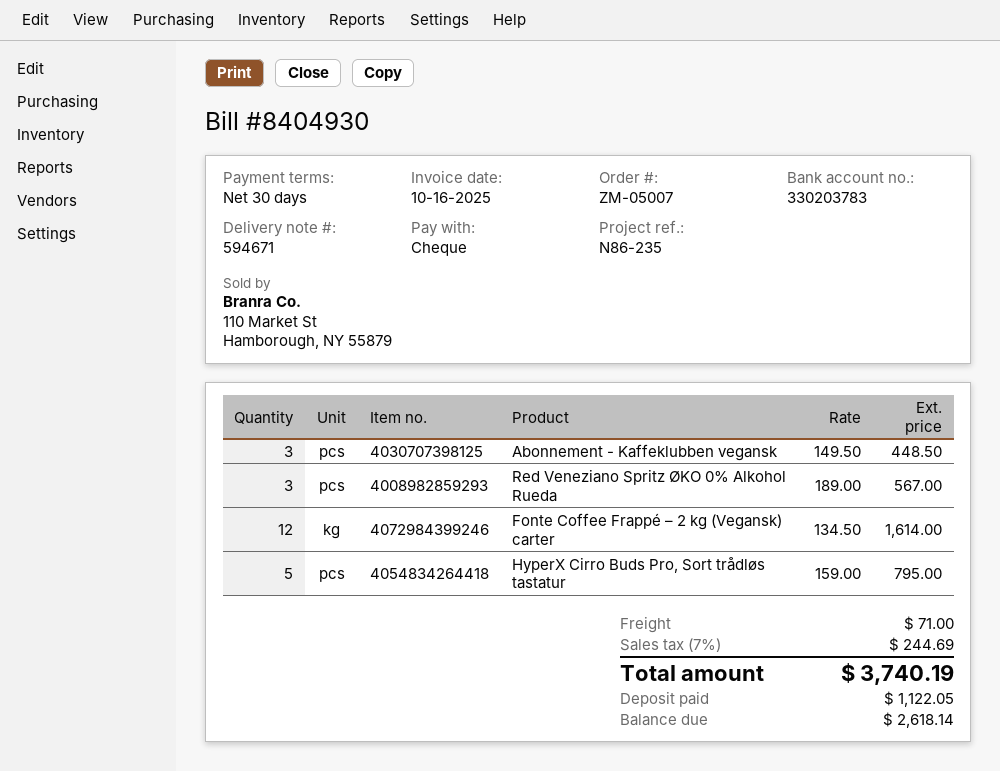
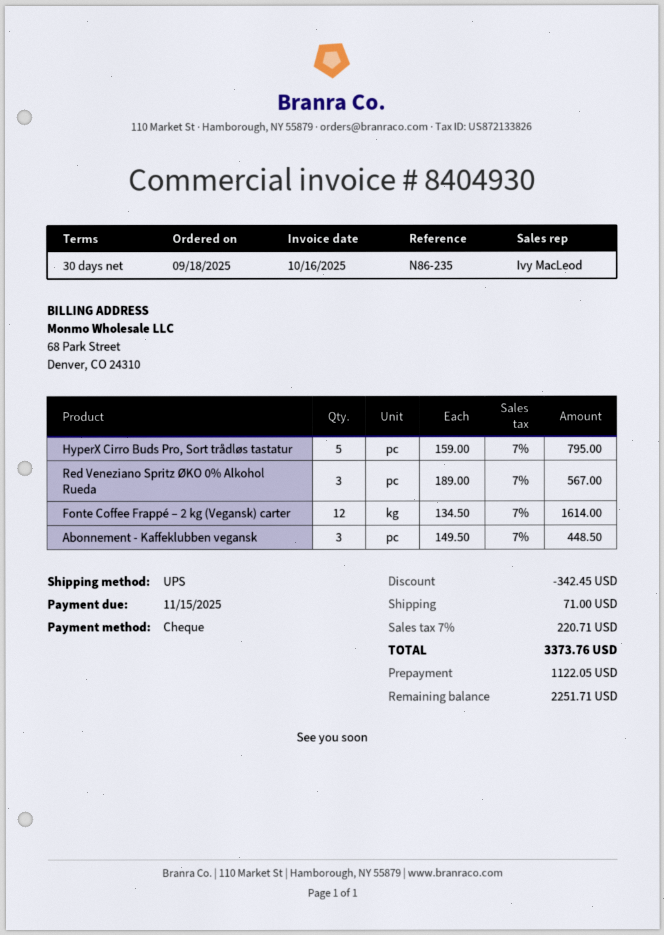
discount: none -> 342.45
tax: 7% = 244.69 -> 7% = 220.71
total: 3740.19 -> 3373.76
balance: 2618.14 -> 2251.71

